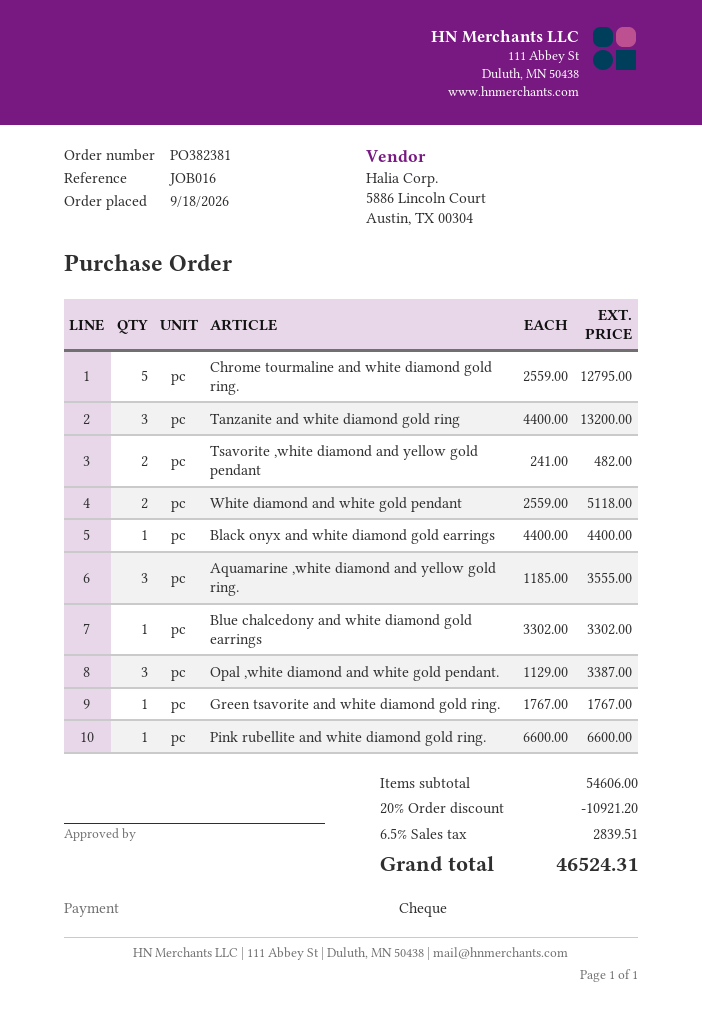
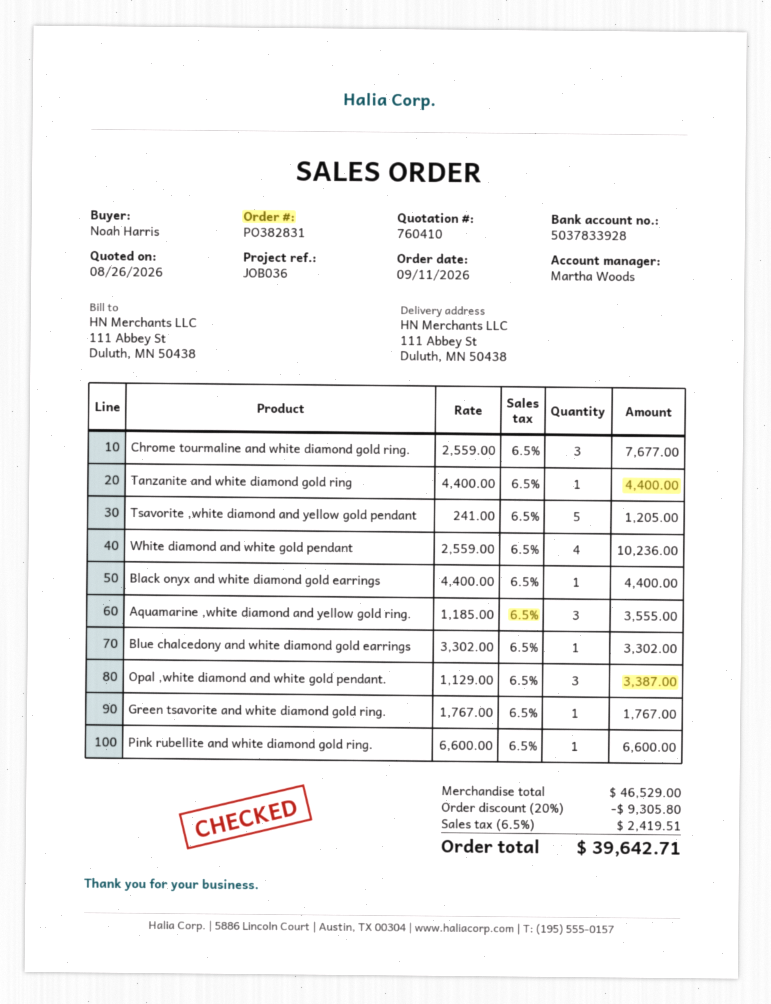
order number: PO382381 -> PO382831
order date: 2026-09-18 -> 2026-09-11
reference: JOB016 -> JOB036
Chrome tourmaline and white diamond gold ring.: 5 x 2559.00 = 12795.00 -> 3 x 2559.00 = 7677.00
Tanzanite and white diamond gold ring: 3 x 4400.00 = 13200.00 -> 1 x 4400.00 = 4400.00
Tsavorite ,white diamond and yellow gold pendant: 2 x 241.00 = 482.00 -> 5 x 241.00 = 1205.00
White diamond and white gold pendant: 2 x 2559.00 = 5118.00 -> 4 x 2559.00 = 10236.00
subtotal: 54606.00 -> 46529.00
discount: 20% = 10921.20 -> 20% = 9305.80
tax: 6.5% = 2839.51 -> 6.5% = 2419.51
total: 46524.31 -> 39642.71

